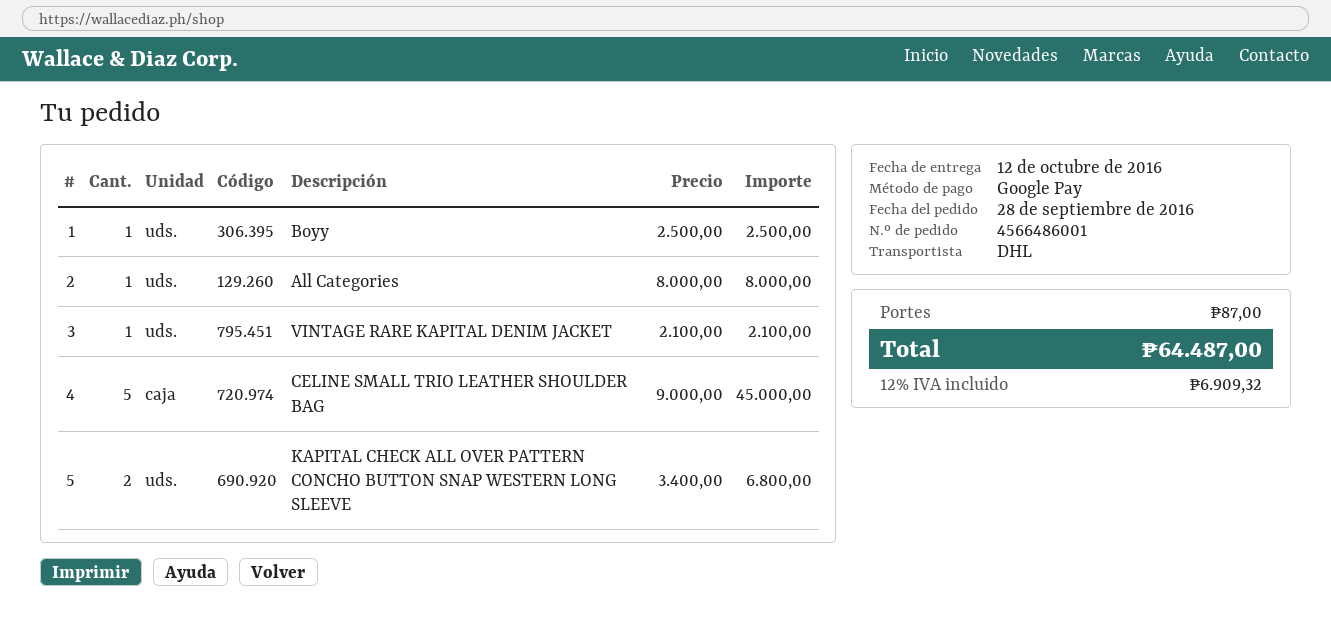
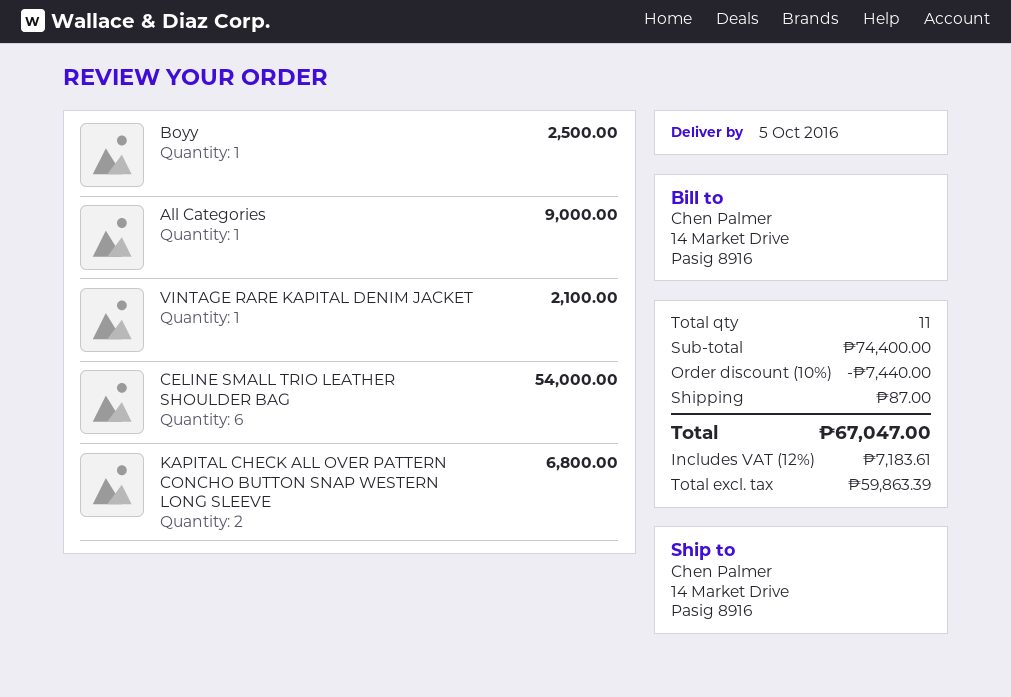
delivery date: 2016-10-12 -> 2016-10-05
All Categories: 1 for 8000.00 -> 1 for 9000.00
CELINE SMALL TRIO LEATHER SHOULDER BAG: 5 for 45000.00 -> 6 for 54000.00
discount: none -> 10% = 7440.00
tax: 12% = 6909.32 -> 12% = 7183.61
total: 64487.00 -> 67047.00

